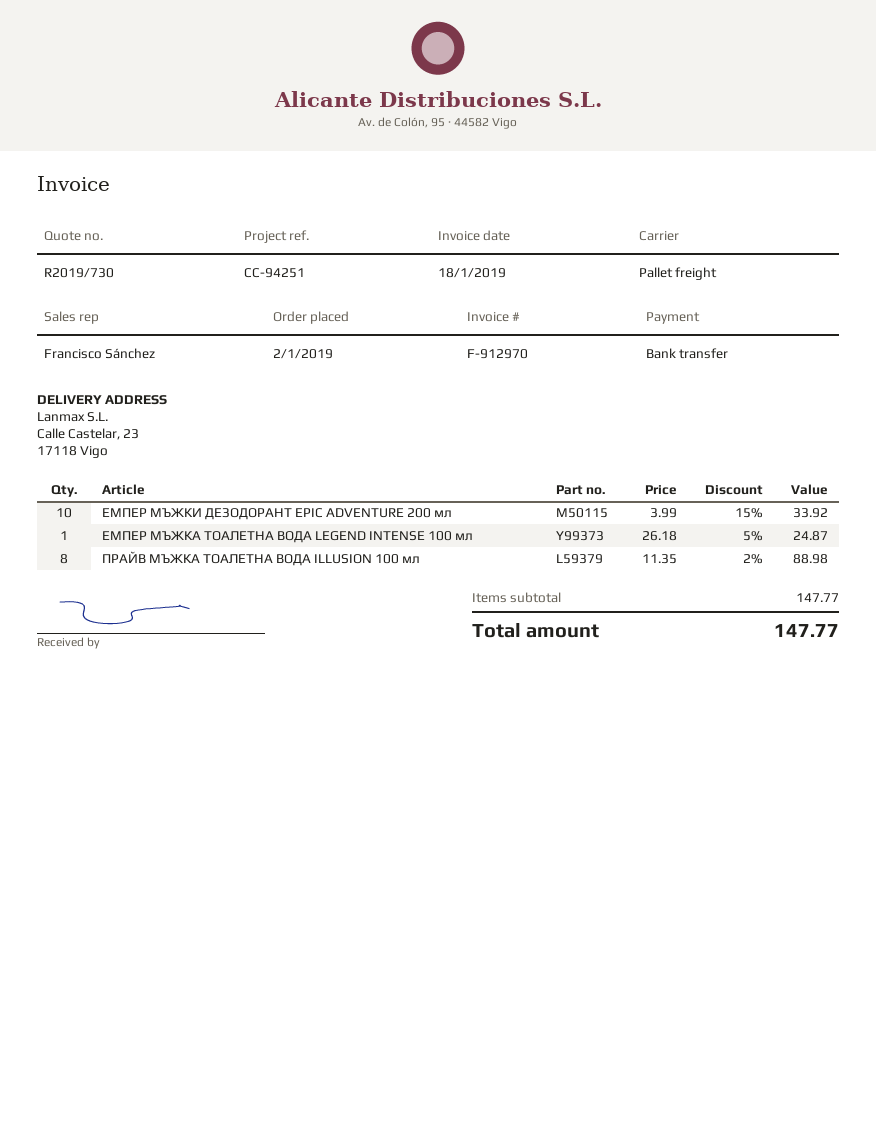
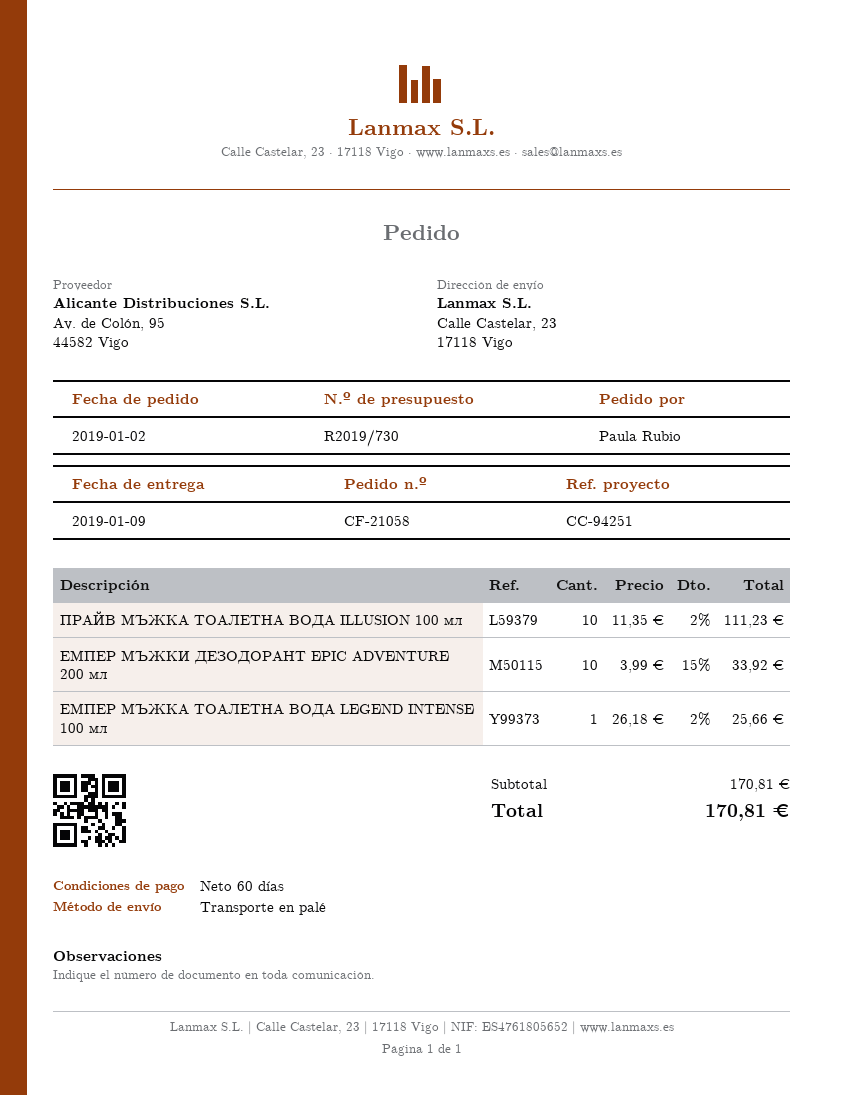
ЕМПЕР МЪЖКА ТОАЛЕТНА ВОДА LEGEND INTENSE 100 мл: 1 x 26.18 - 5% = 24.87 -> 1 x 26.18 - 2% = 25.66
ПРАЙВ МЪЖКА ТОАЛЕТНА ВОДА ILLUSION 100 мл: 8 x 11.35 - 2% = 88.98 -> 10 x 11.35 - 2% = 111.23
subtotal: 147.77 -> 170.81
total: 147.77 -> 170.81

